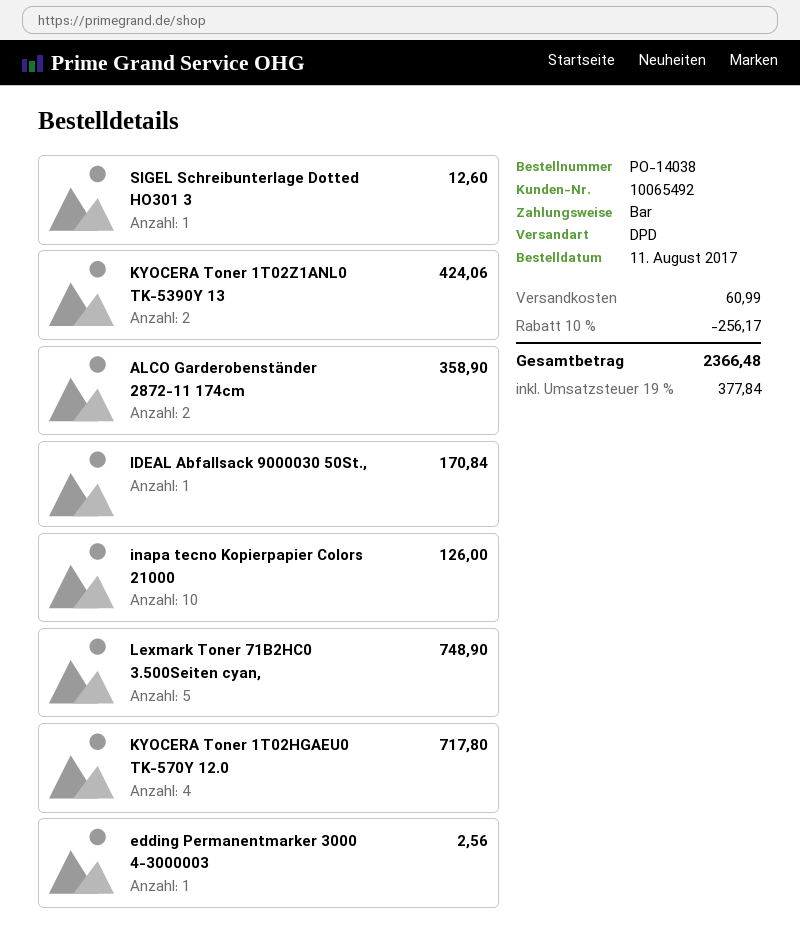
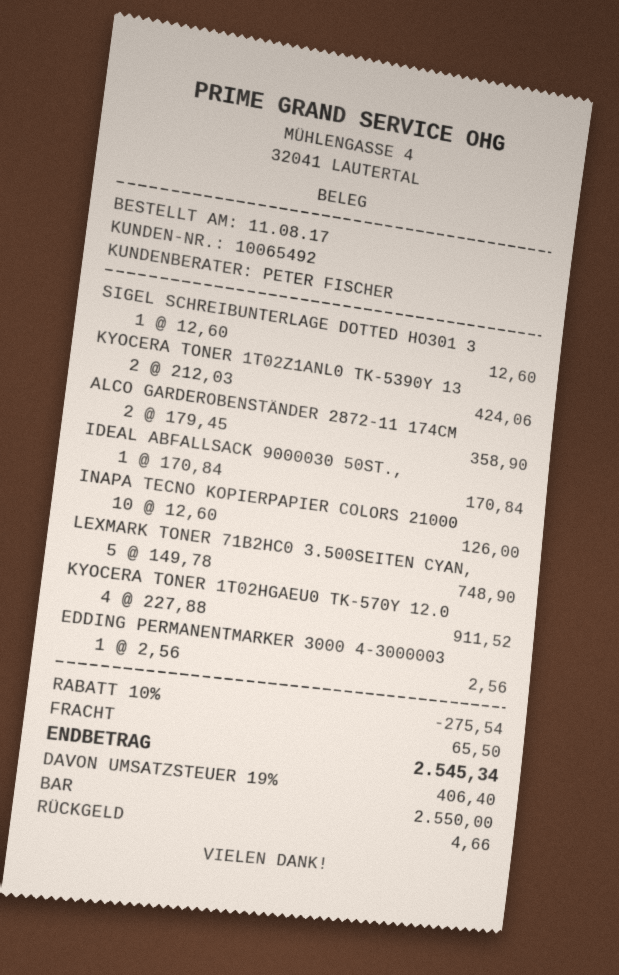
KYOCERA Toner 1T02HGAEU0 TK-570Y 12.0: 4 for 717.80 -> 4 for 911.52
discount: 10% = 256.17 -> 10% = 275.54
shipping: 60.99 -> 65.50
tax: 19% = 377.84 -> 19% = 406.40
total: 2366.48 -> 2545.34

